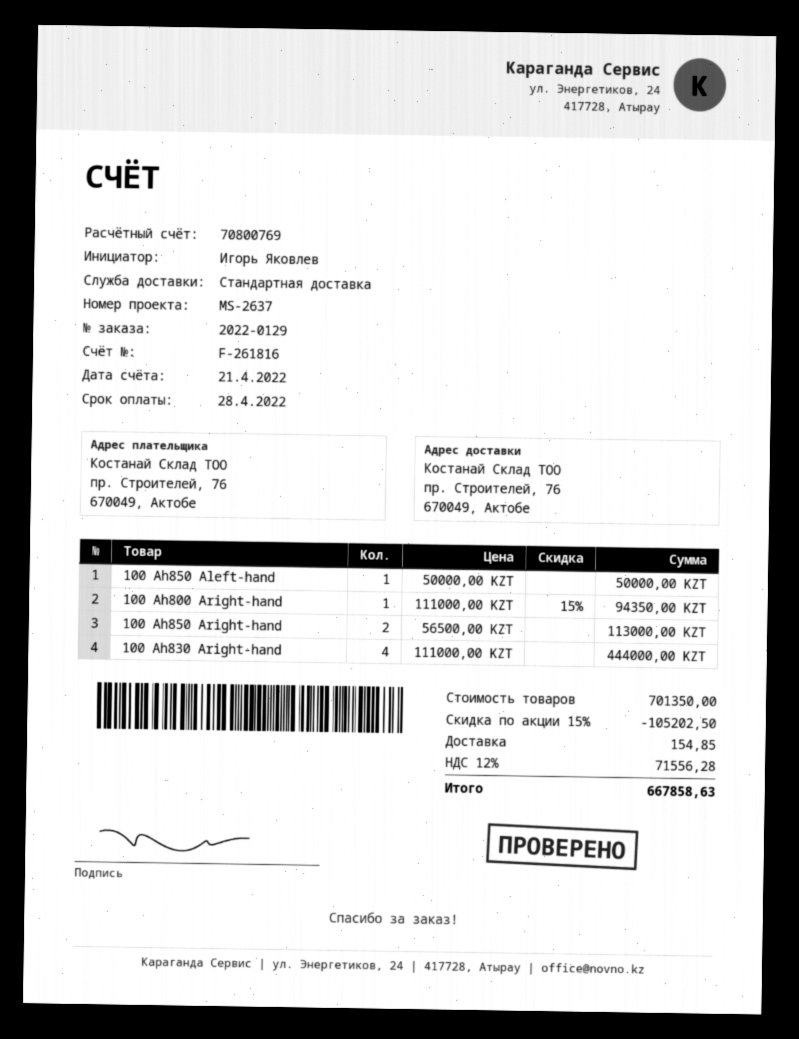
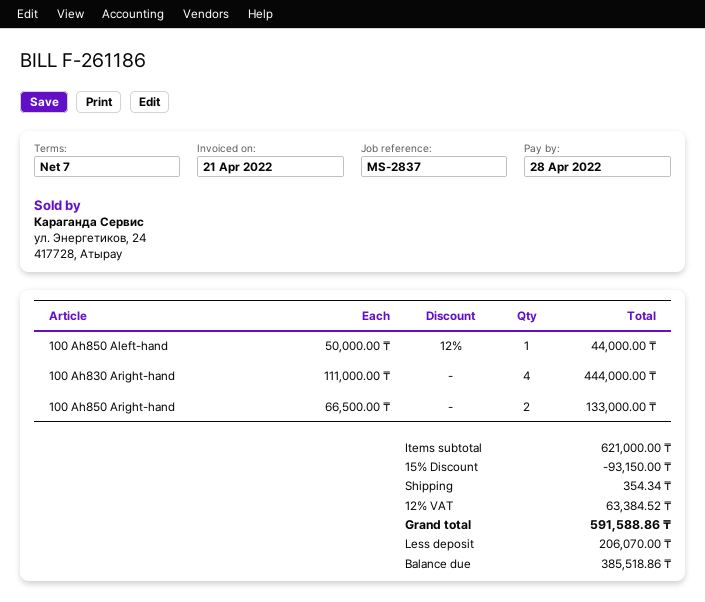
invoice number: F-261816 -> F-261186
reference: MS-2637 -> MS-2837
100 Ah850 Aleft-hand: 1 x 50000.00 = 50000.00 -> 1 x 50000.00 - 12% = 44000.00
100 Ah800 Aright-hand: 1 x 111000.00 - 15% = 94350.00 -> none
100 Ah850 Aright-hand: 2 x 56500.00 = 113000.00 -> 2 x 66500.00 = 133000.00
subtotal: 701350.00 -> 621000.00
discount: 15% = 105202.50 -> 15% = 93150.00
shipping: 154.85 -> 354.34
tax: 12% = 71556.28 -> 12% = 63384.52
total: 667858.63 -> 591588.86

